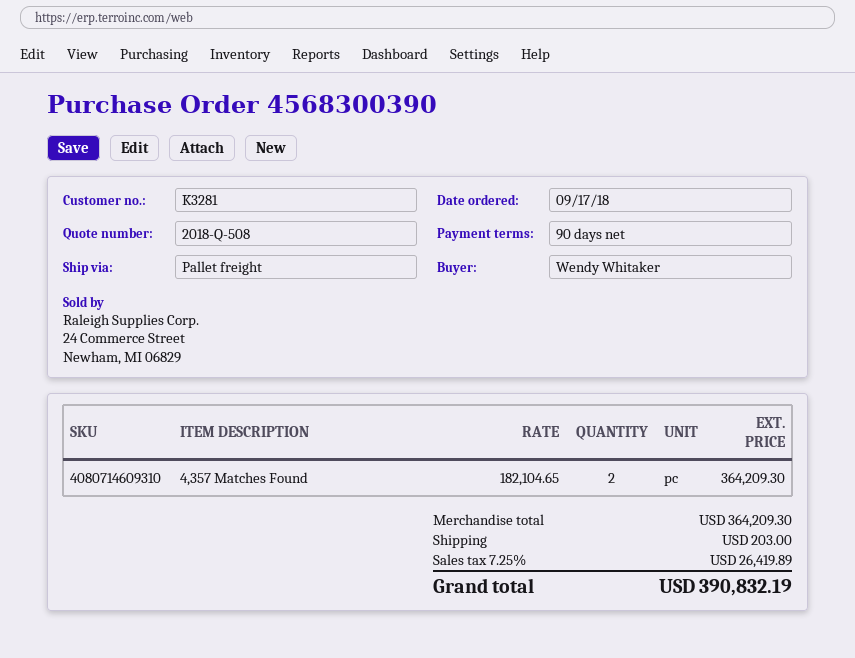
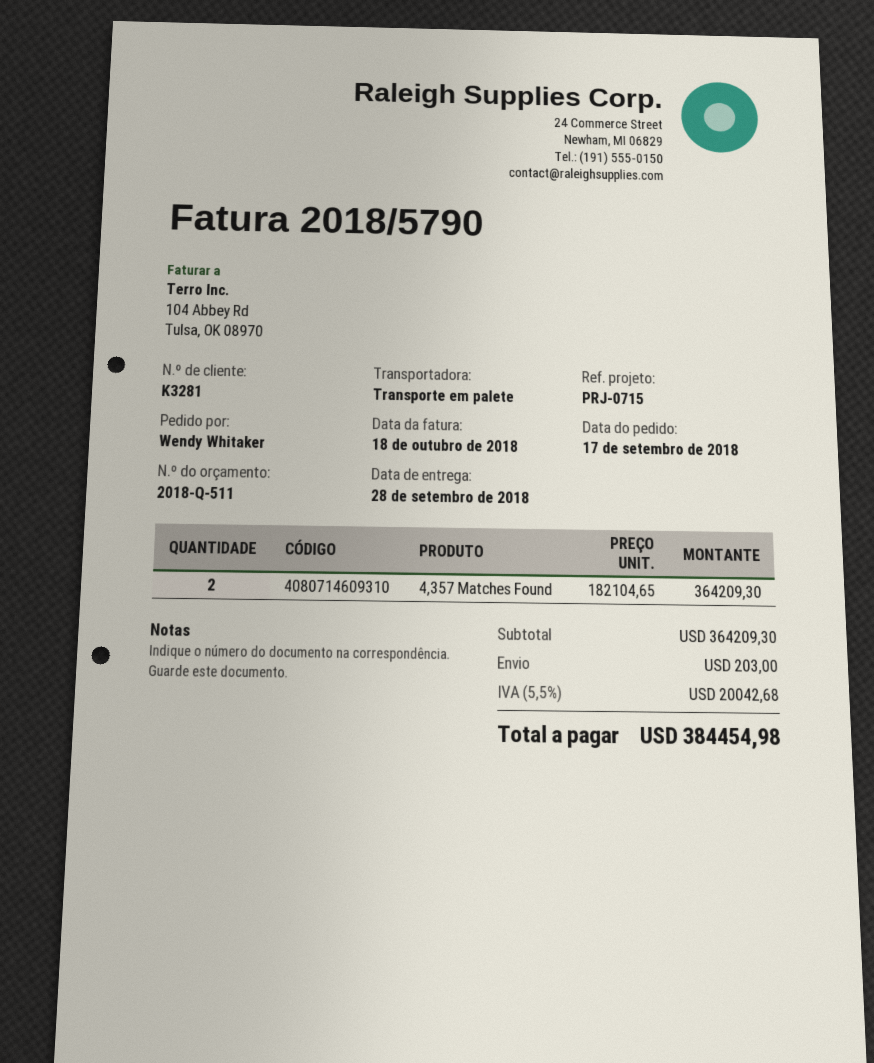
quote number: 2018-Q-508 -> 2018-Q-511
tax: 7.25% = 26419.89 -> 5.5% = 20042.68
total: 390832.19 -> 384454.98

